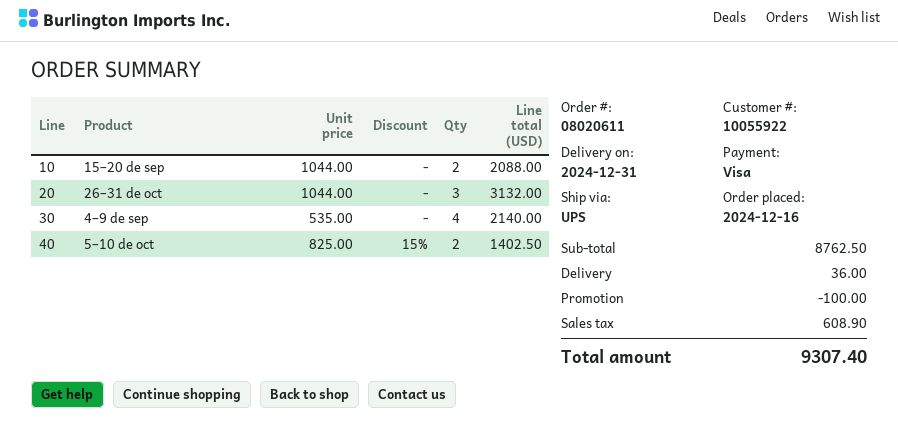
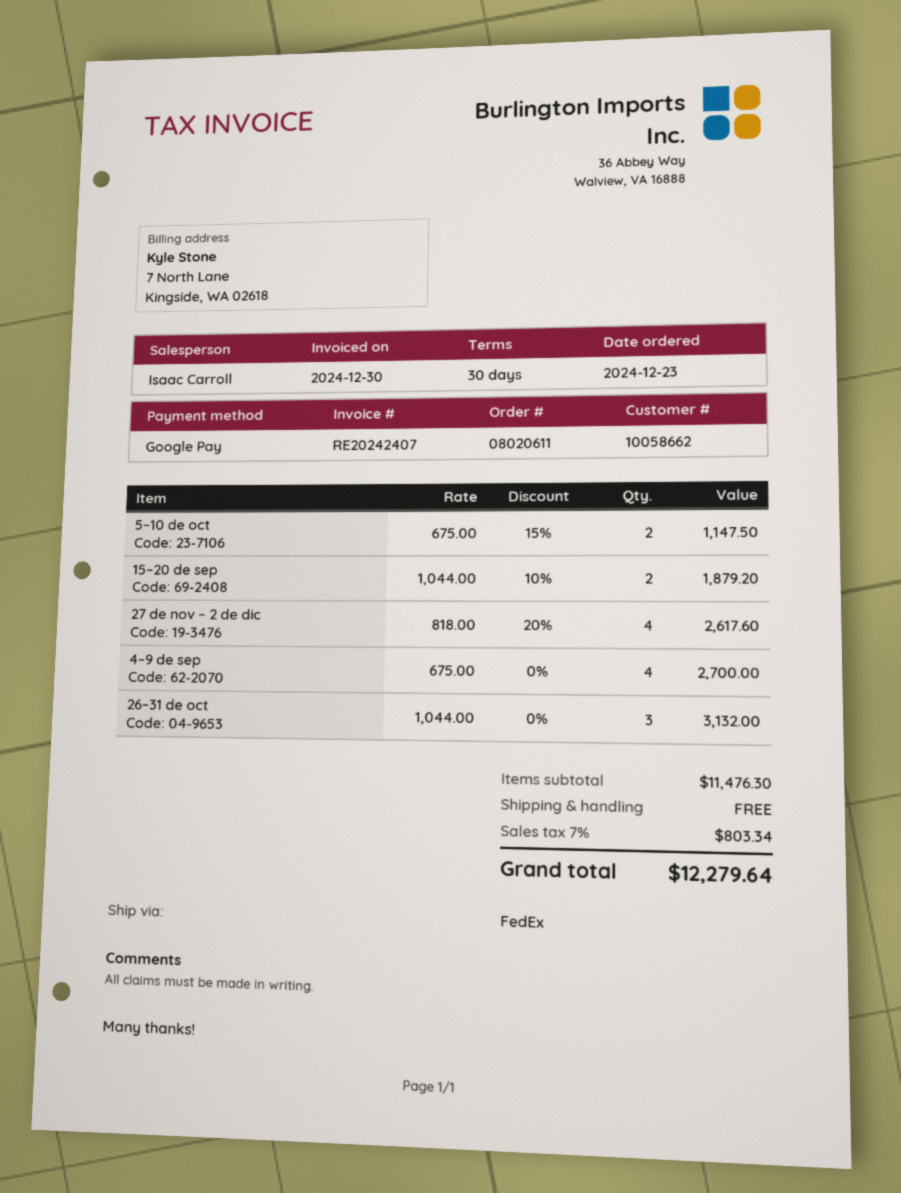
order date: 2024-12-16 -> 2024-12-23
customer number: 10055922 -> 10058662
payment method: Visa -> Google Pay
shipping method: UPS -> FedEx
15–20 de sep: 2 x 1044.00 = 2088.00 -> 2 x 1044.00 - 10% = 1879.20
4–9 de sep: 4 x 535.00 = 2140.00 -> 4 x 675.00 = 2700.00
5–10 de oct: 2 x 825.00 - 15% = 1402.50 -> 2 x 675.00 - 15% = 1147.50
27 de nov – 2 de dic: none -> 4 x 818.00 - 20% = 2617.60
subtotal: 8762.50 -> 11476.30
discount: 100.00 -> none
shipping: 36.00 -> 0.00
tax: 608.90 -> 803.34
total: 9307.40 -> 12279.64

